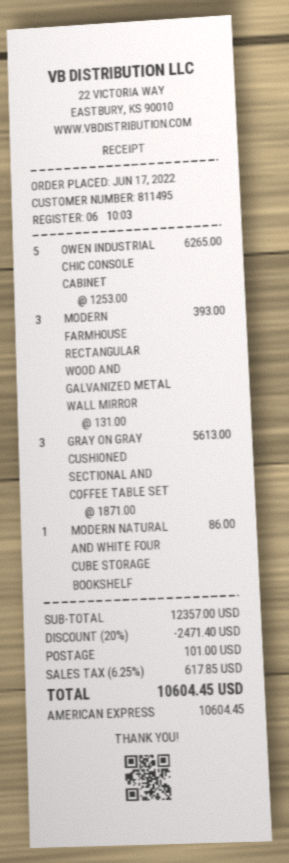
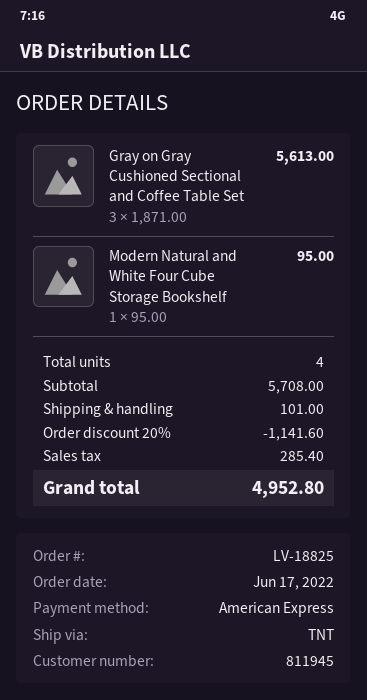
customer number: 811495 -> 811945
OWEN INDUSTRIAL CHIC CONSOLE CABINET: 5 x 1253.00 = 6265.00 -> none
MODERN FARMHOUSE RECTANGULAR WOOD AND GALVANIZED METAL WALL MIRROR: 3 x 131.00 = 393.00 -> none
MODERN NATURAL AND WHITE FOUR CUBE STORAGE BOOKSHELF: 1 x 86.00 = 86.00 -> 1 x 95.00 = 95.00
subtotal: 12357.00 -> 5708.00
discount: 20% = 2471.40 -> 20% = 1141.60
tax: 617.85 -> 285.40
total: 10604.45 -> 4952.80

